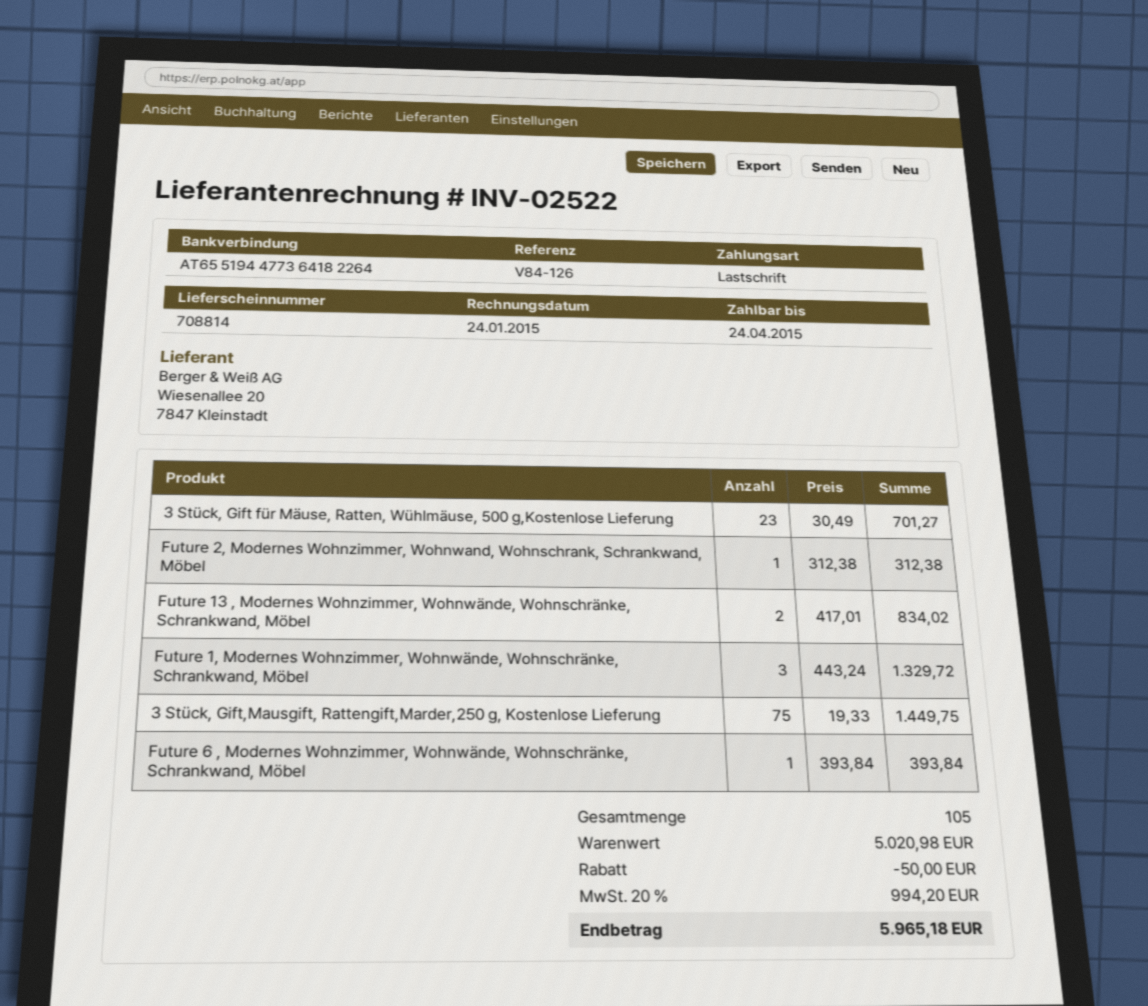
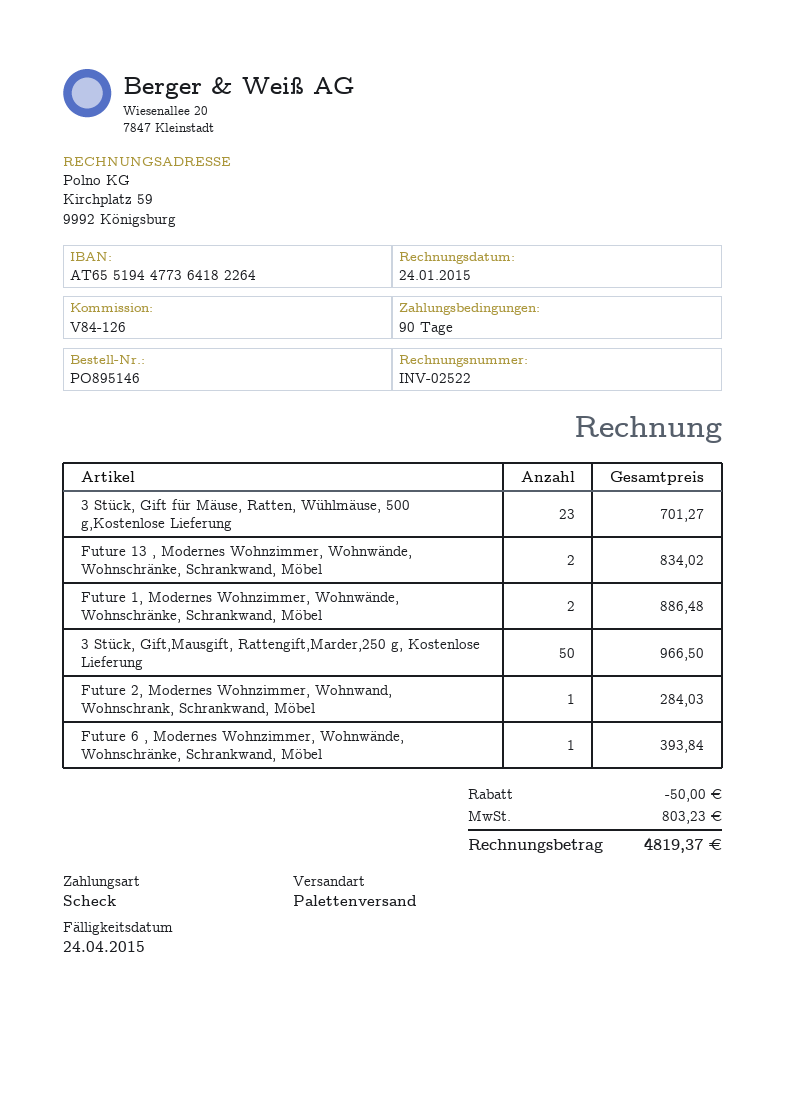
payment method: direct debit -> cheque
Future 2, Modernes Wohnzimmer, Wohnwand, Wohnschrank, Schrankwand, Möbel: 1 for 312.38 -> 1 for 284.03
Future 1, Modernes Wohnzimmer, Wohnwände, Wohnschränke, Schrankwand, Möbel: 3 for 1329.72 -> 2 for 886.48
3 Stück, Gift,Mausgift, Rattengift,Marder,250 g, Kostenlose Lieferung: 75 for 1449.75 -> 50 for 966.50
tax: 994.20 -> 803.23
total: 5965.18 -> 4819.37

